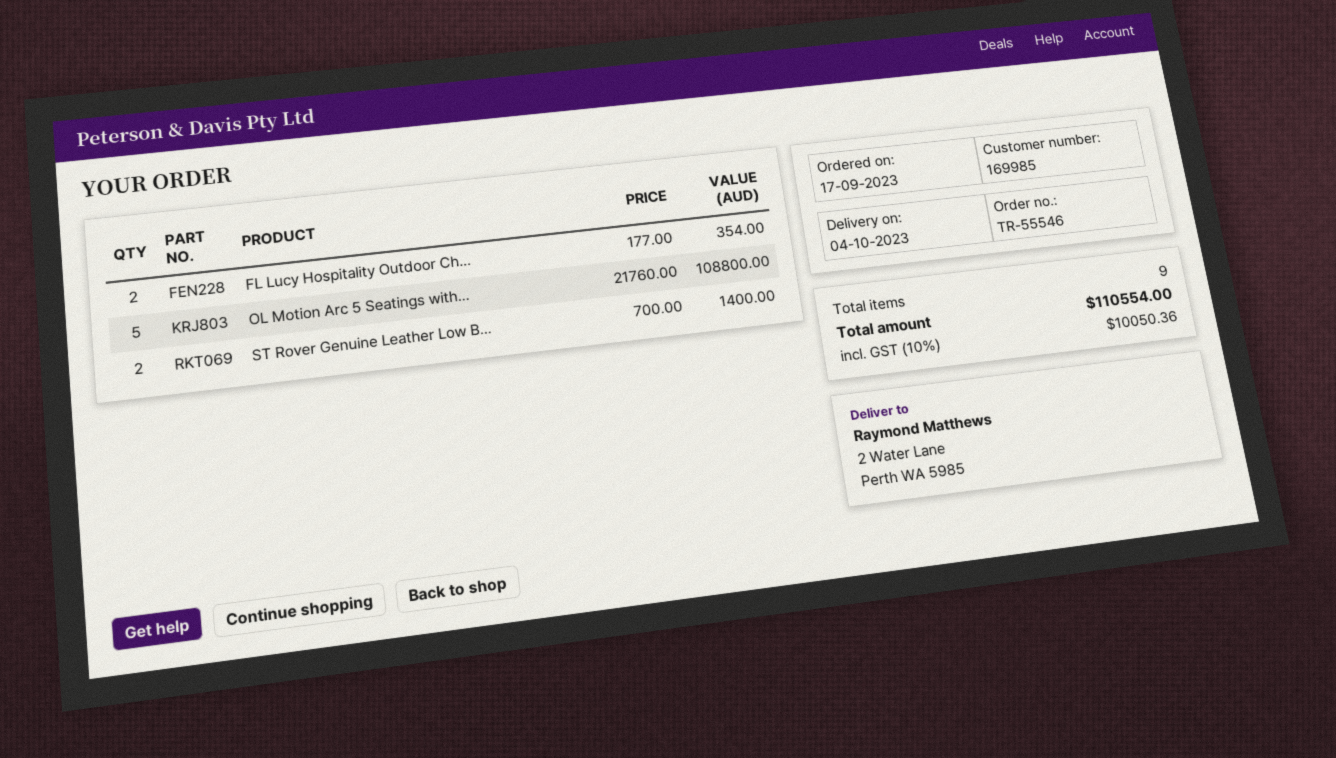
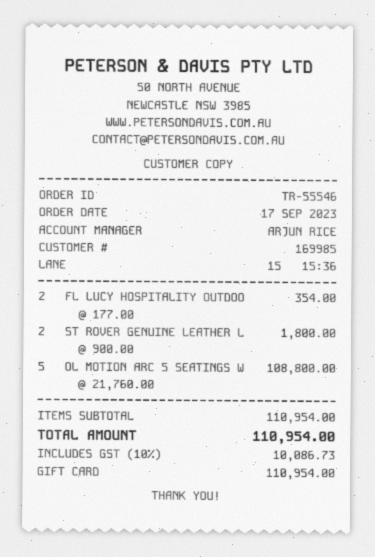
ST Rover Genuine Leather Low B...: 2 x 700.00 = 1400.00 -> 2 x 900.00 = 1800.00
tax: 10% = 10050.36 -> 10% = 10086.73
total: 110554.00 -> 110954.00

